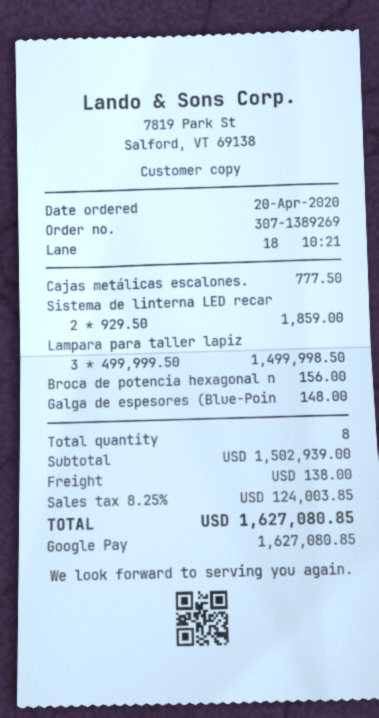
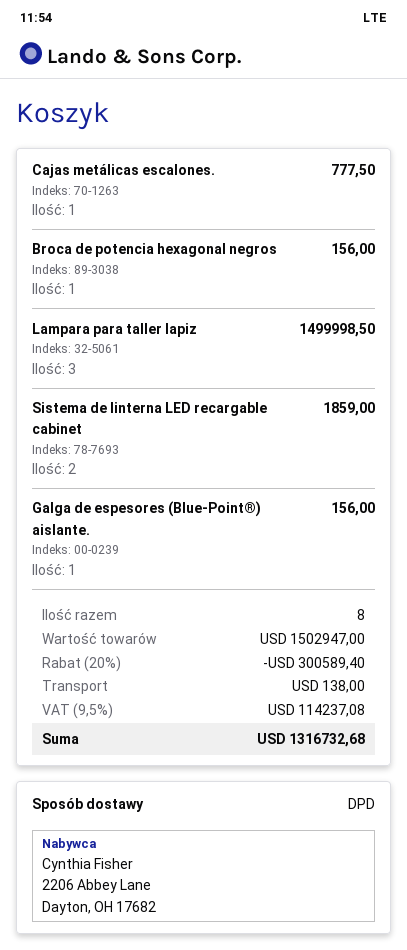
Galga de espesores (Blue-Poin: 1 for 148.00 -> 1 for 156.00
subtotal: 1502939.00 -> 1502947.00
discount: none -> 20% = 300589.40
tax: 8.25% = 124003.85 -> 9.5% = 114237.08
total: 1627080.85 -> 1316732.68

